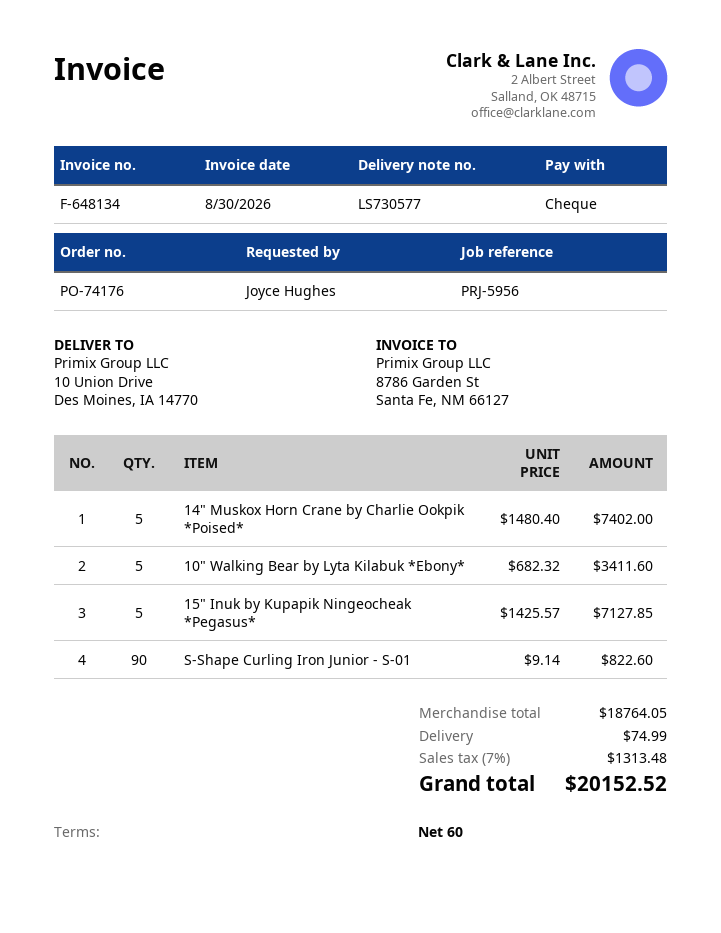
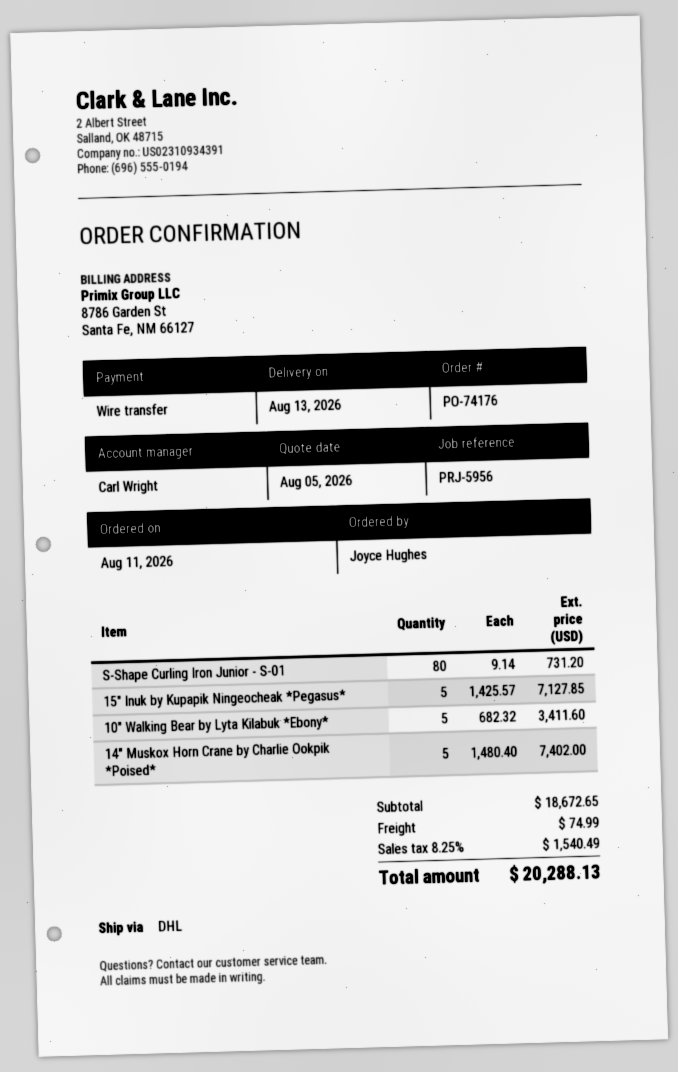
payment method: cheque -> bank transfer
S-Shape Curling Iron Junior - S-01: 90 x 9.14 = 822.60 -> 80 x 9.14 = 731.20
subtotal: 18764.05 -> 18672.65
tax: 7% = 1313.48 -> 8.25% = 1540.49
total: 20152.52 -> 20288.13

